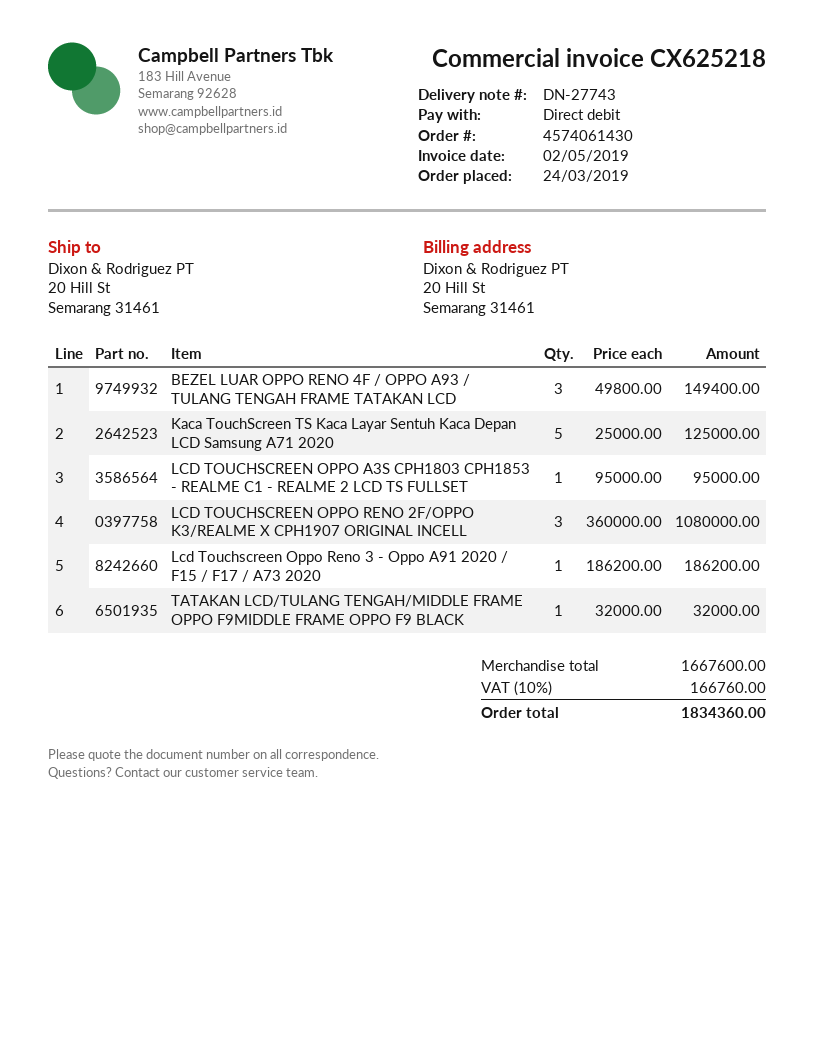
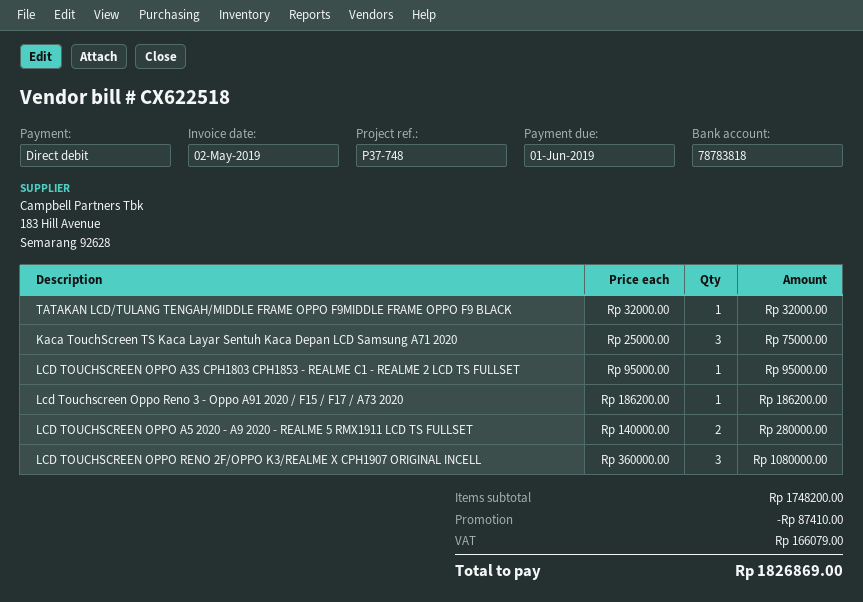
invoice number: CX625218 -> CX622518
BEZEL LUAR OPPO RENO 4F / OPPO A93 / TULANG TENGAH FRAME TATAKAN LCD: 3 x 49800.00 = 149400.00 -> none
Kaca TouchScreen TS Kaca Layar Sentuh Kaca Depan LCD Samsung A71 2020: 5 x 25000.00 = 125000.00 -> 3 x 25000.00 = 75000.00
LCD TOUCHSCREEN OPPO A5 2020 - A9 2020 - REALME 5 RMX1911 LCD TS FULLSET: none -> 2 x 140000.00 = 280000.00
subtotal: 1667600.00 -> 1748200.00
discount: none -> 87410.00
tax: 166760.00 -> 166079.00
total: 1834360.00 -> 1826869.00

